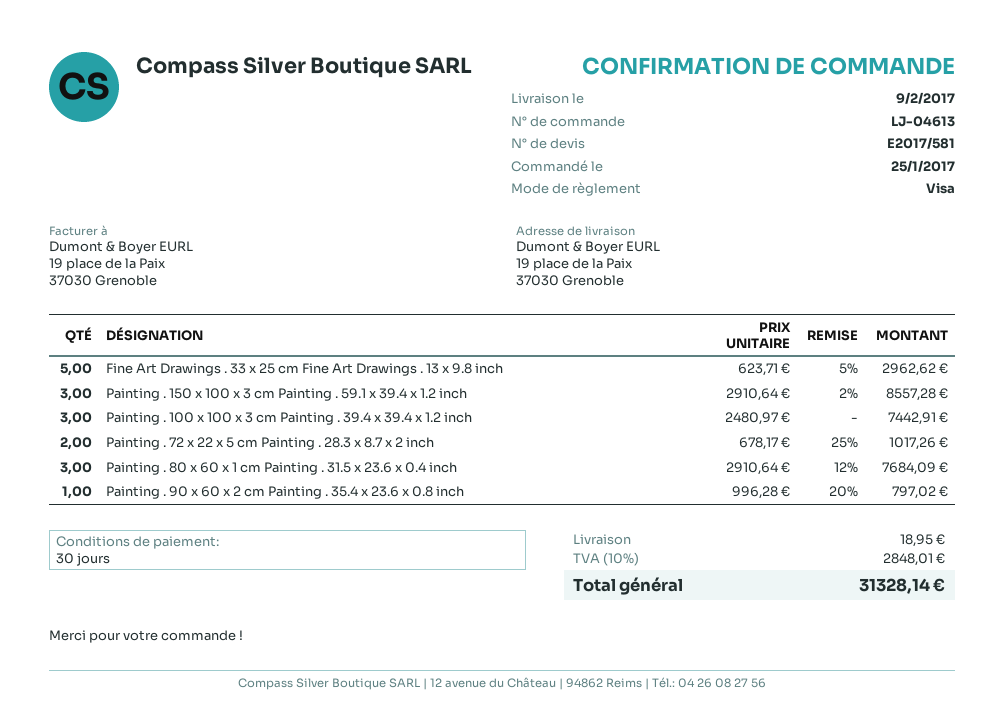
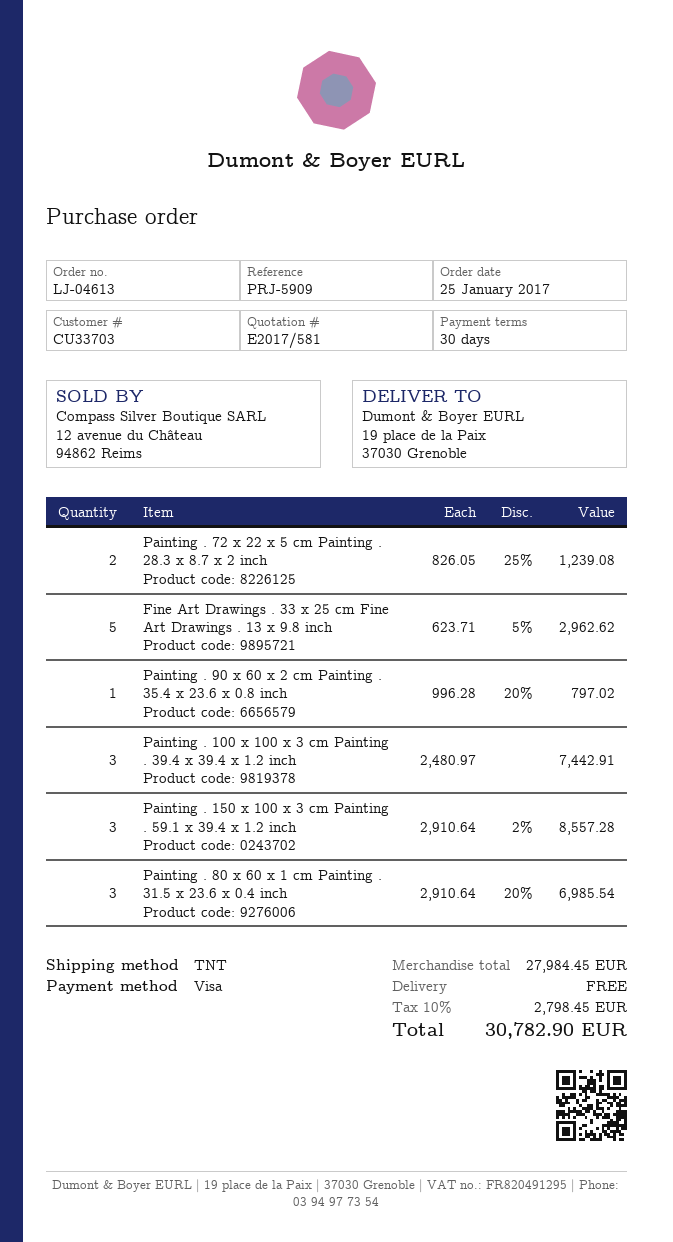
Painting . 72 x 22 x 5 cm Painting . 28.3 x 8.7 x 2 inch: 2 x 678.17 - 25% = 1017.26 -> 2 x 826.05 - 25% = 1239.08
Painting . 80 x 60 x 1 cm Painting . 31.5 x 23.6 x 0.4 inch: 3 x 2910.64 - 12% = 7684.09 -> 3 x 2910.64 - 20% = 6985.54
shipping: 18.95 -> 0.00
tax: 10% = 2848.01 -> 10% = 2798.45
total: 31328.14 -> 30782.90

